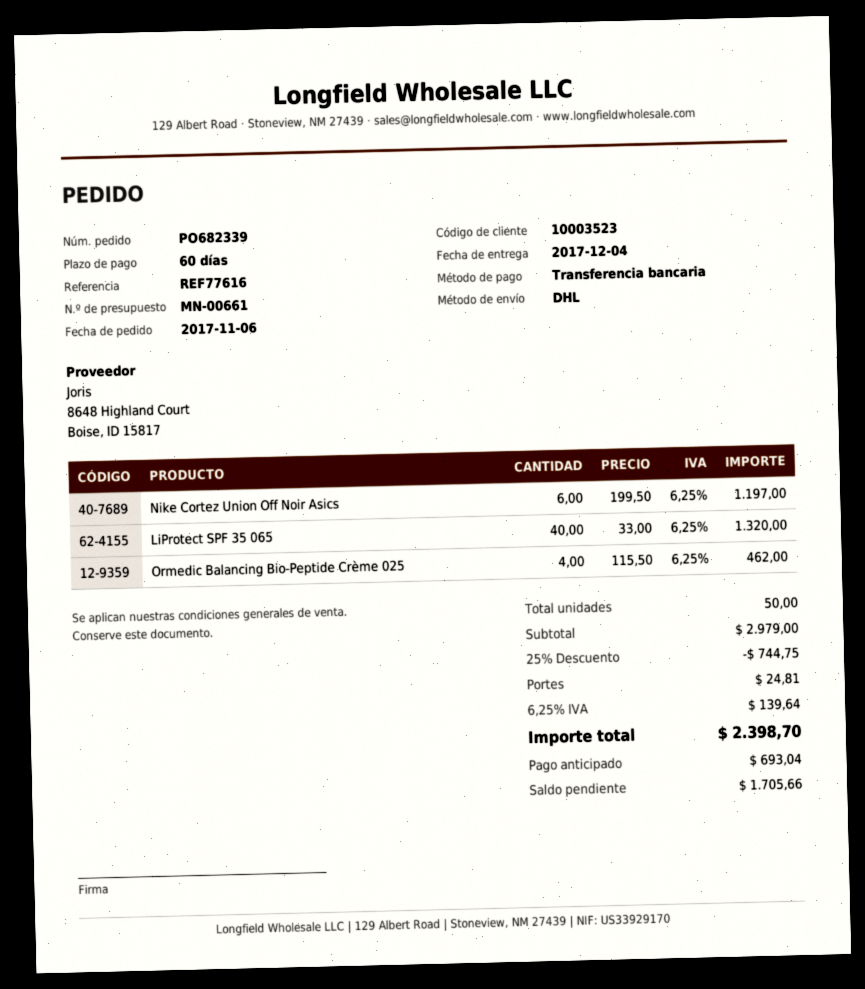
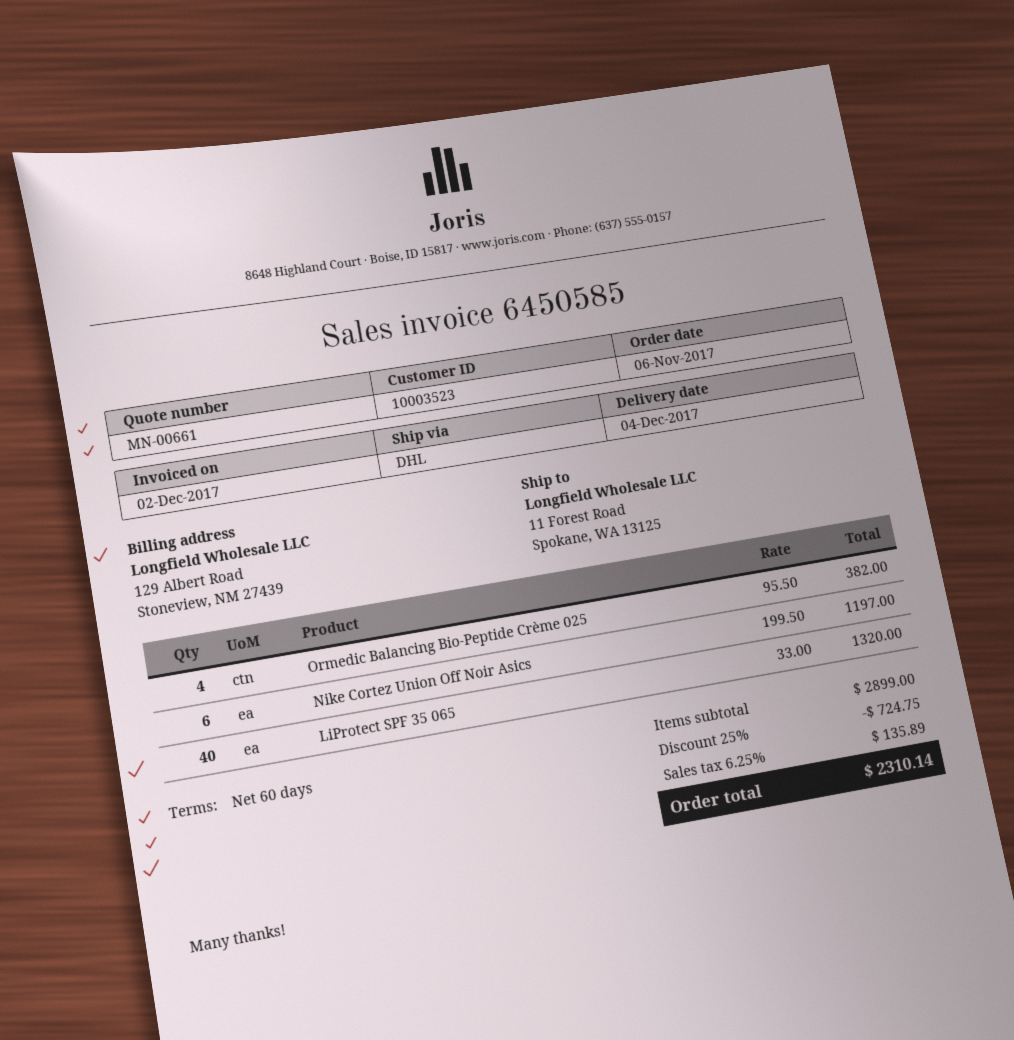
Ormedic Balancing Bio-Peptide Crème 025: 4 x 115.50 = 462.00 -> 4 x 95.50 = 382.00
subtotal: 2979.00 -> 2899.00
discount: 25% = 744.75 -> 25% = 724.75
shipping: 24.81 -> none
tax: 6.25% = 139.64 -> 6.25% = 135.89
total: 2398.70 -> 2310.14

